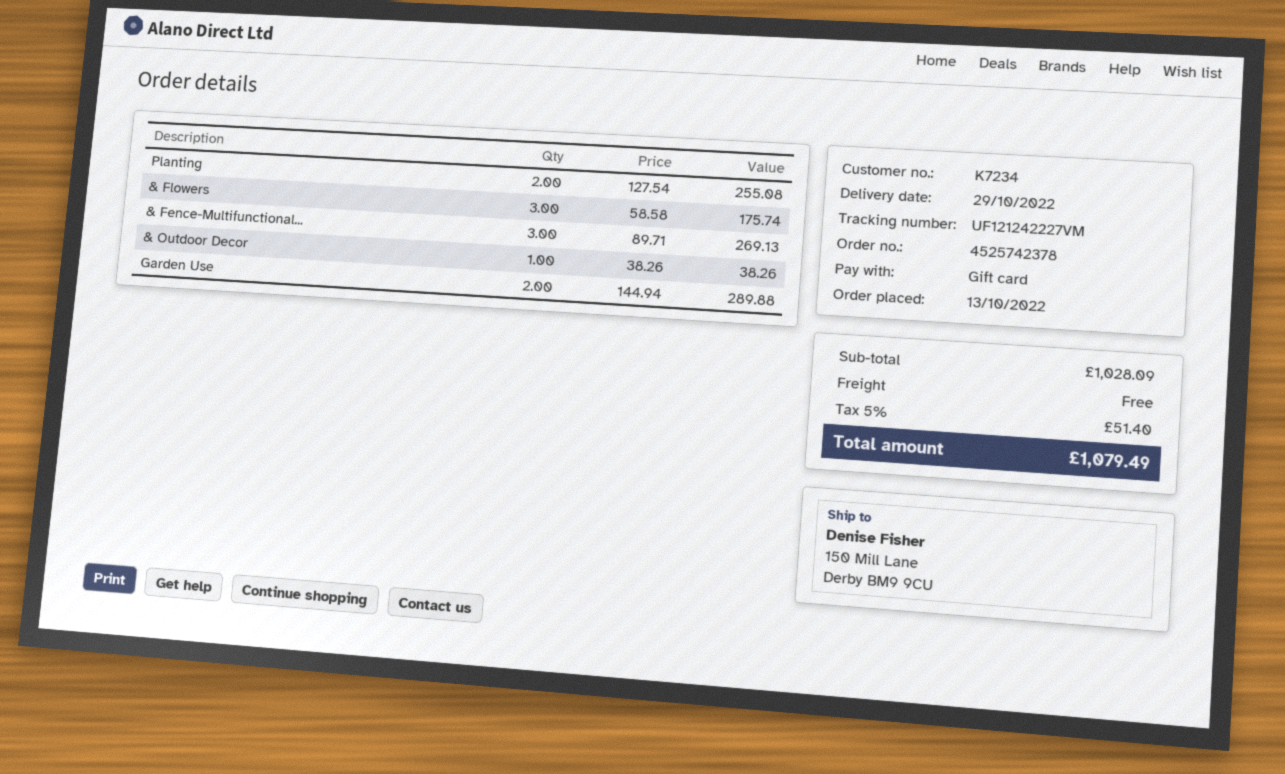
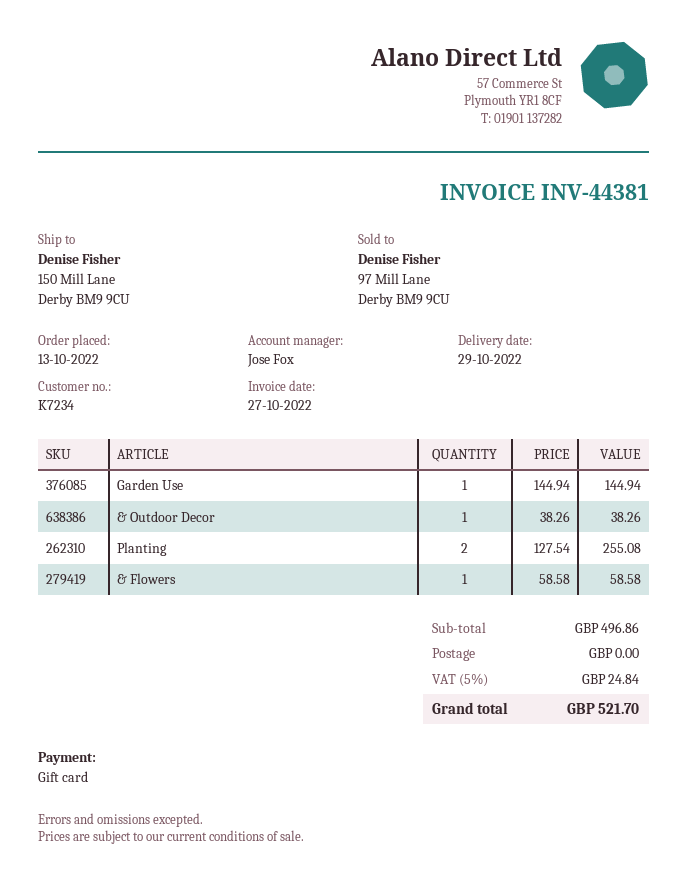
& Flowers: 3 x 58.58 = 175.74 -> 1 x 58.58 = 58.58
& Fence-Multifunctional...: 3 x 89.71 = 269.13 -> none
Garden Use: 2 x 144.94 = 289.88 -> 1 x 144.94 = 144.94
subtotal: 1028.09 -> 496.86
tax: 5% = 51.40 -> 5% = 24.84
total: 1079.49 -> 521.70

